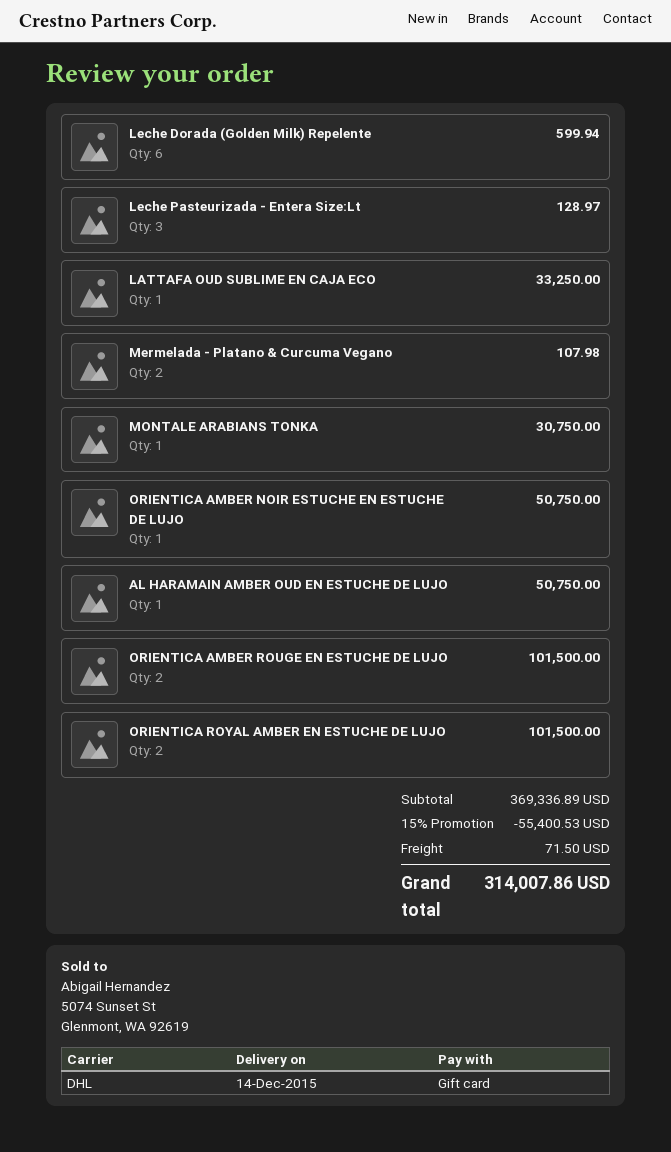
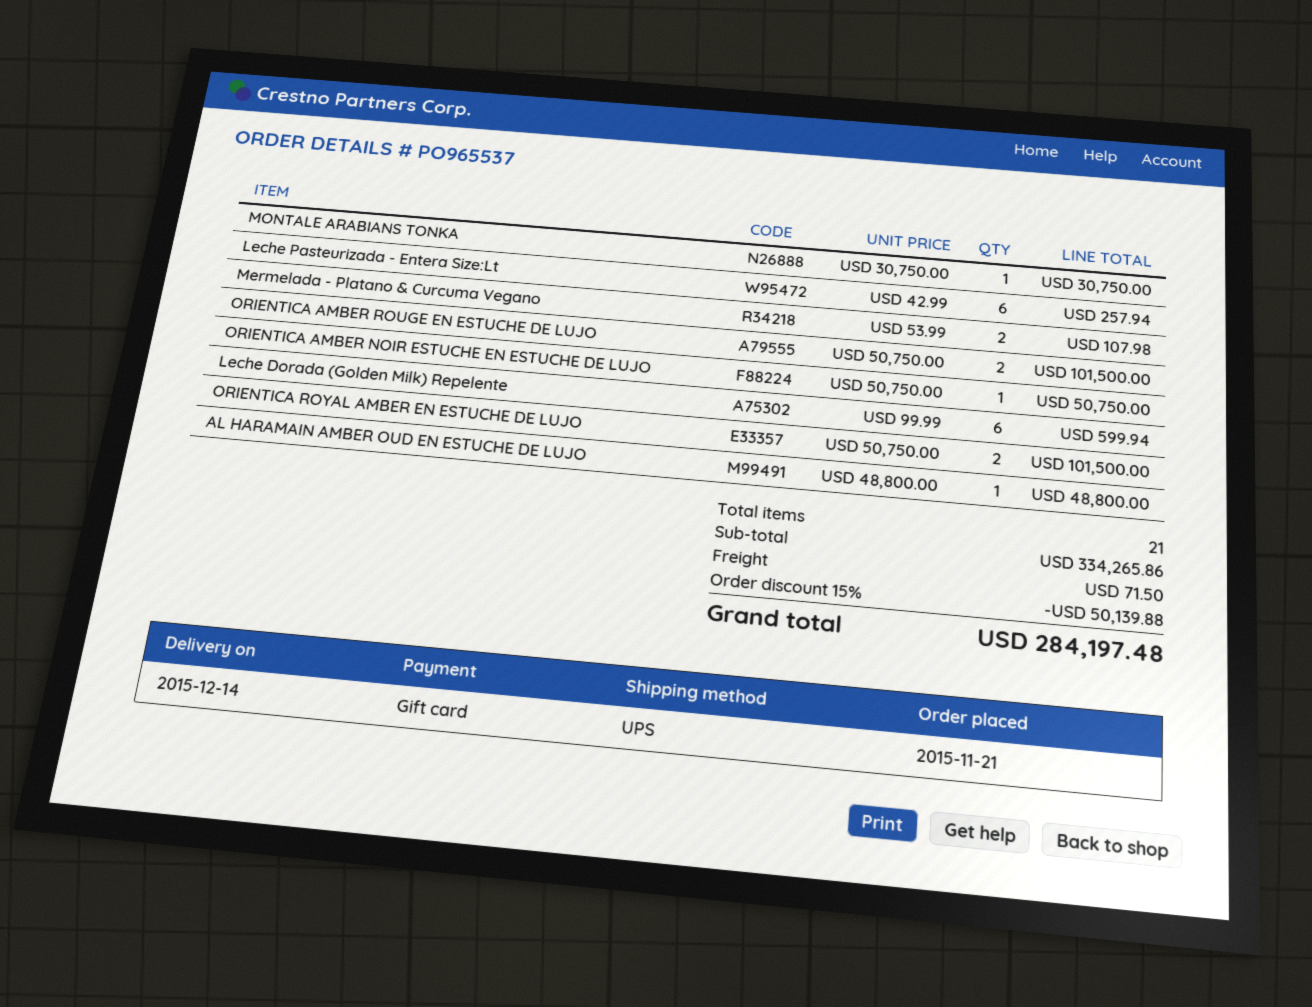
shipping method: DHL -> UPS
Leche Pasteurizada - Entera Size:Lt: 3 for 128.97 -> 6 for 257.94
LATTAFA OUD SUBLIME EN CAJA ECO: 1 for 33250.00 -> none
AL HARAMAIN AMBER OUD EN ESTUCHE DE LUJO: 1 for 50750.00 -> 1 for 48800.00
subtotal: 369336.89 -> 334265.86
discount: 15% = 55400.53 -> 15% = 50139.88
total: 314007.86 -> 284197.48

